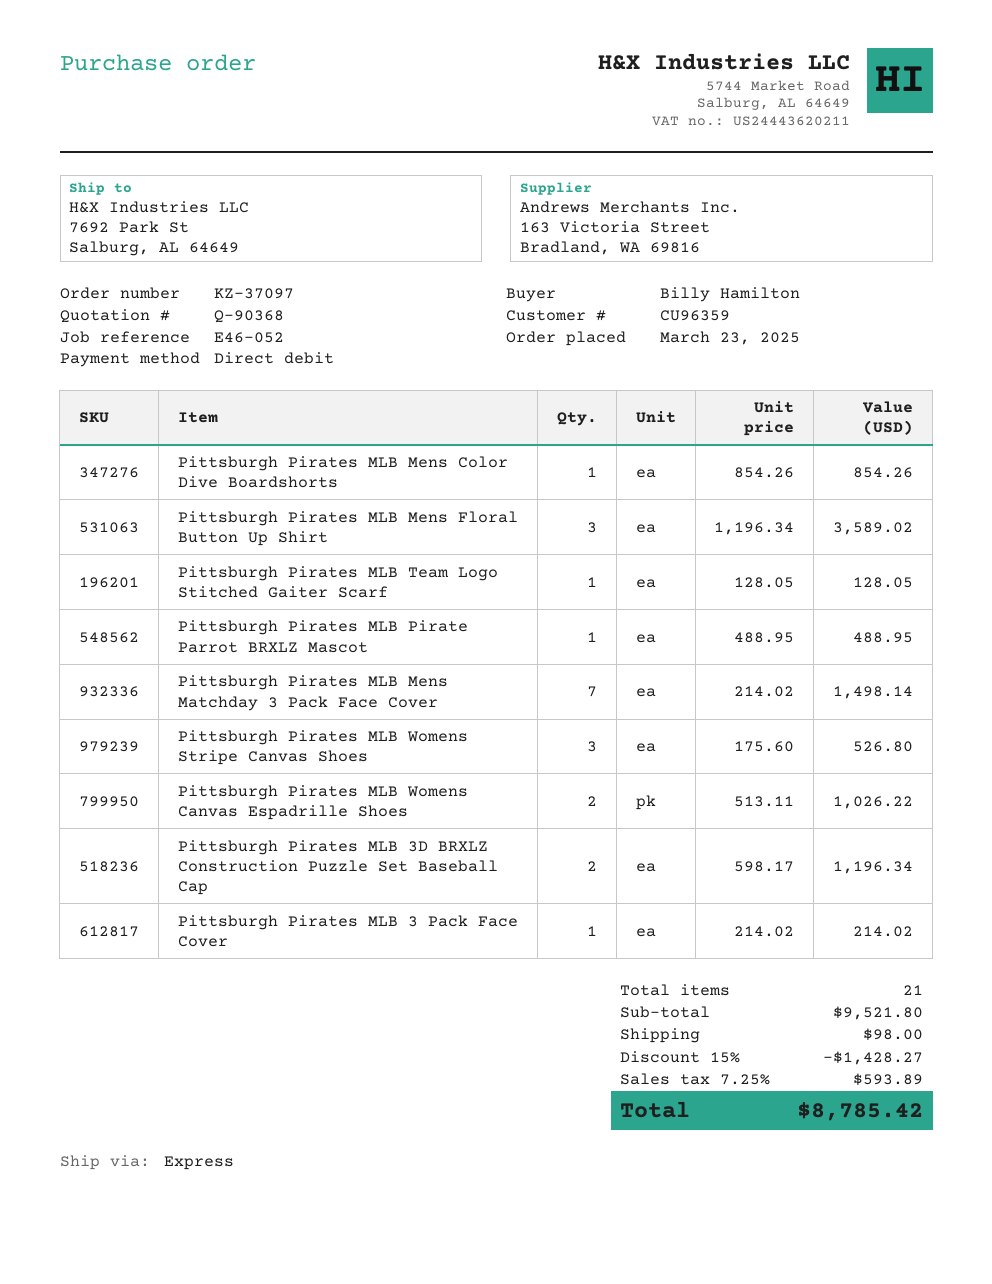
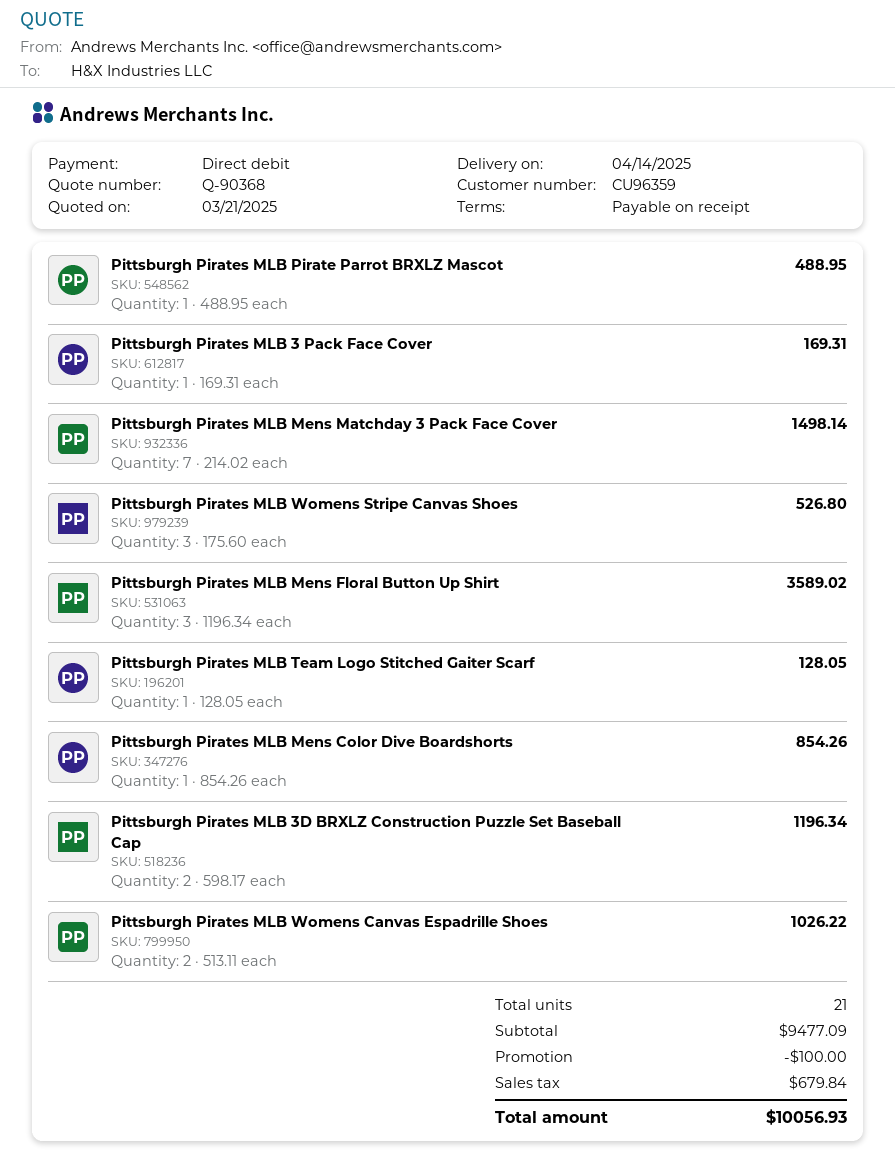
Pittsburgh Pirates MLB 3 Pack Face Cover: 1 x 214.02 = 214.02 -> 1 x 169.31 = 169.31
subtotal: 9521.80 -> 9477.09
discount: 1428.27 -> 100.00
shipping: 98.00 -> none
tax: 593.89 -> 679.84
total: 8785.42 -> 10056.93

